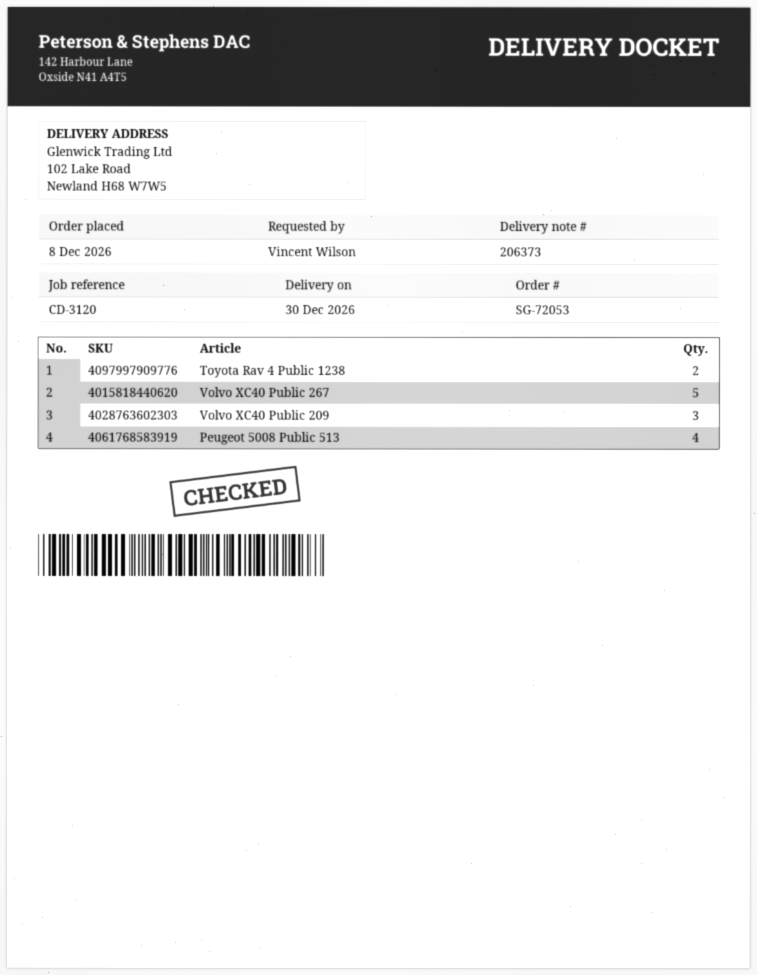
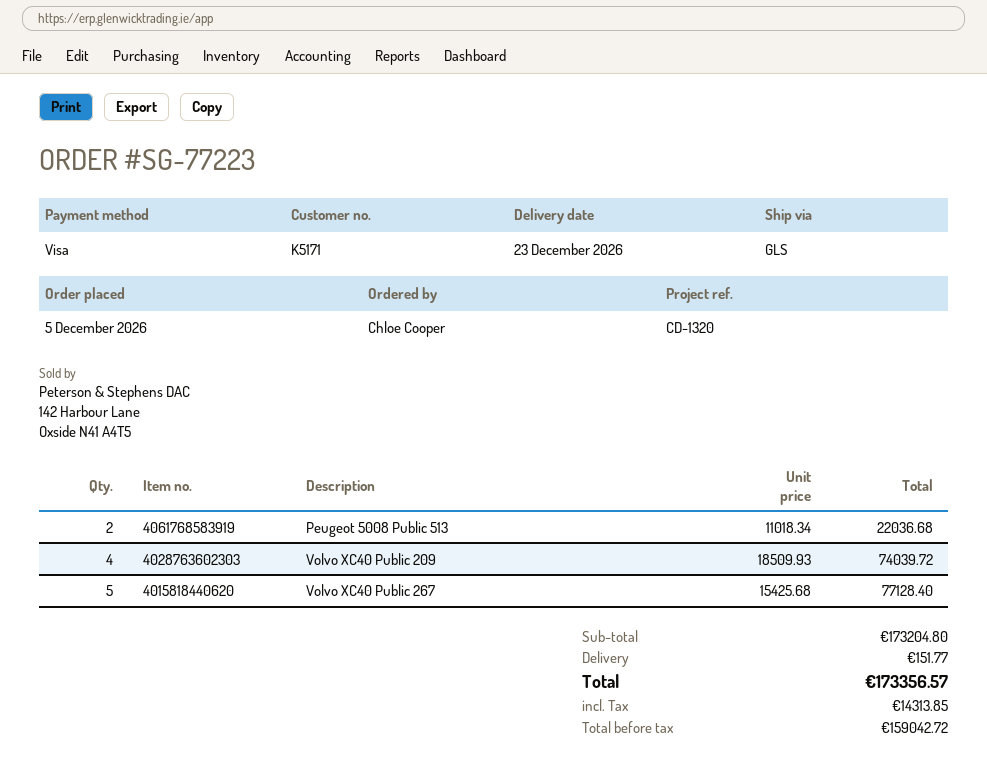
order number: SG-72053 -> SG-77223
order date: 2026-12-08 -> 2026-12-05
delivery date: 2026-12-30 -> 2026-12-23
reference: CD-3120 -> CD-1320
ordered by: Vincent Wilson -> Chloe Cooper
Toyota Rav 4 Public 1238: 2 -> none
Volvo XC40 Public 209: 3 -> 4
Peugeot 5008 Public 513: 4 -> 2

